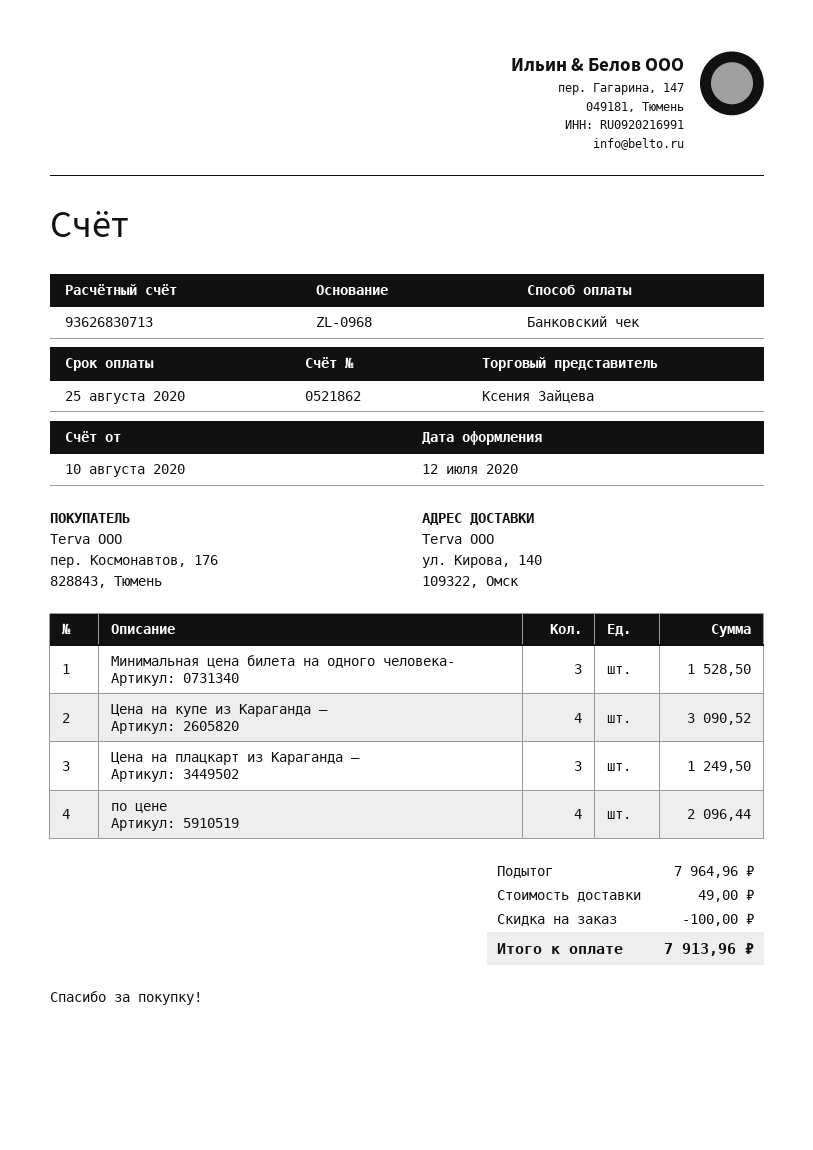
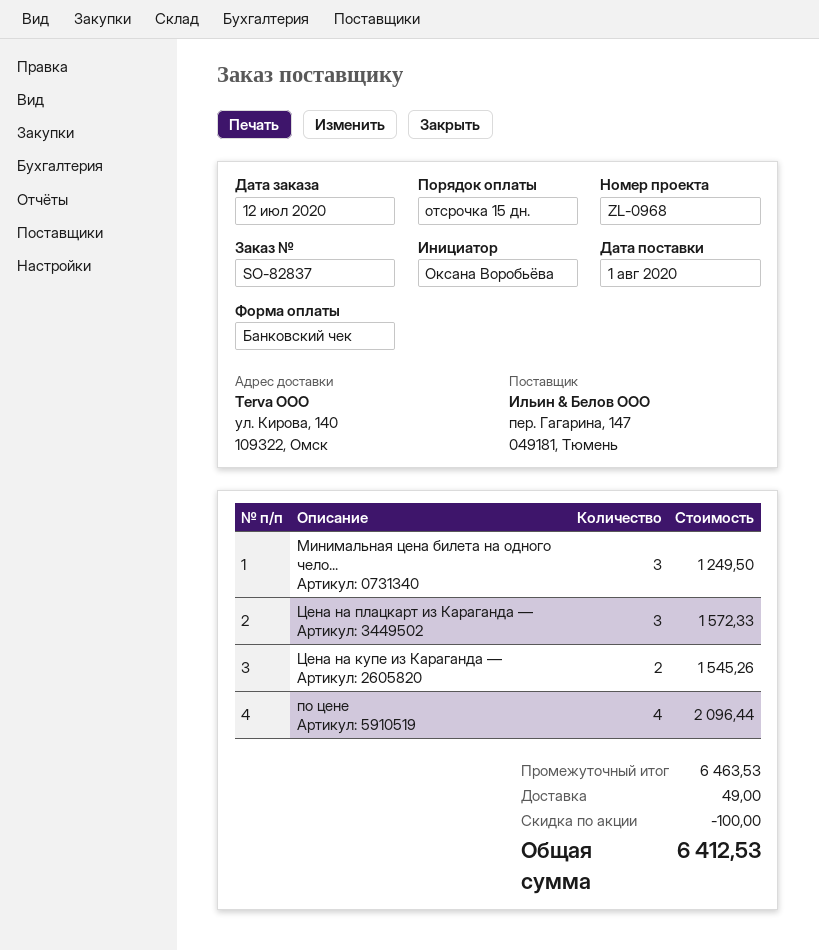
Минимальная цена билета на одного человека-: 3 for 1528.50 -> 3 for 1249.50
Цена на купе из Караганда —: 4 for 3090.52 -> 2 for 1545.26
Цена на плацкарт из Караганда —: 3 for 1249.50 -> 3 for 1572.33
subtotal: 7964.96 -> 6463.53
total: 7913.96 -> 6412.53

